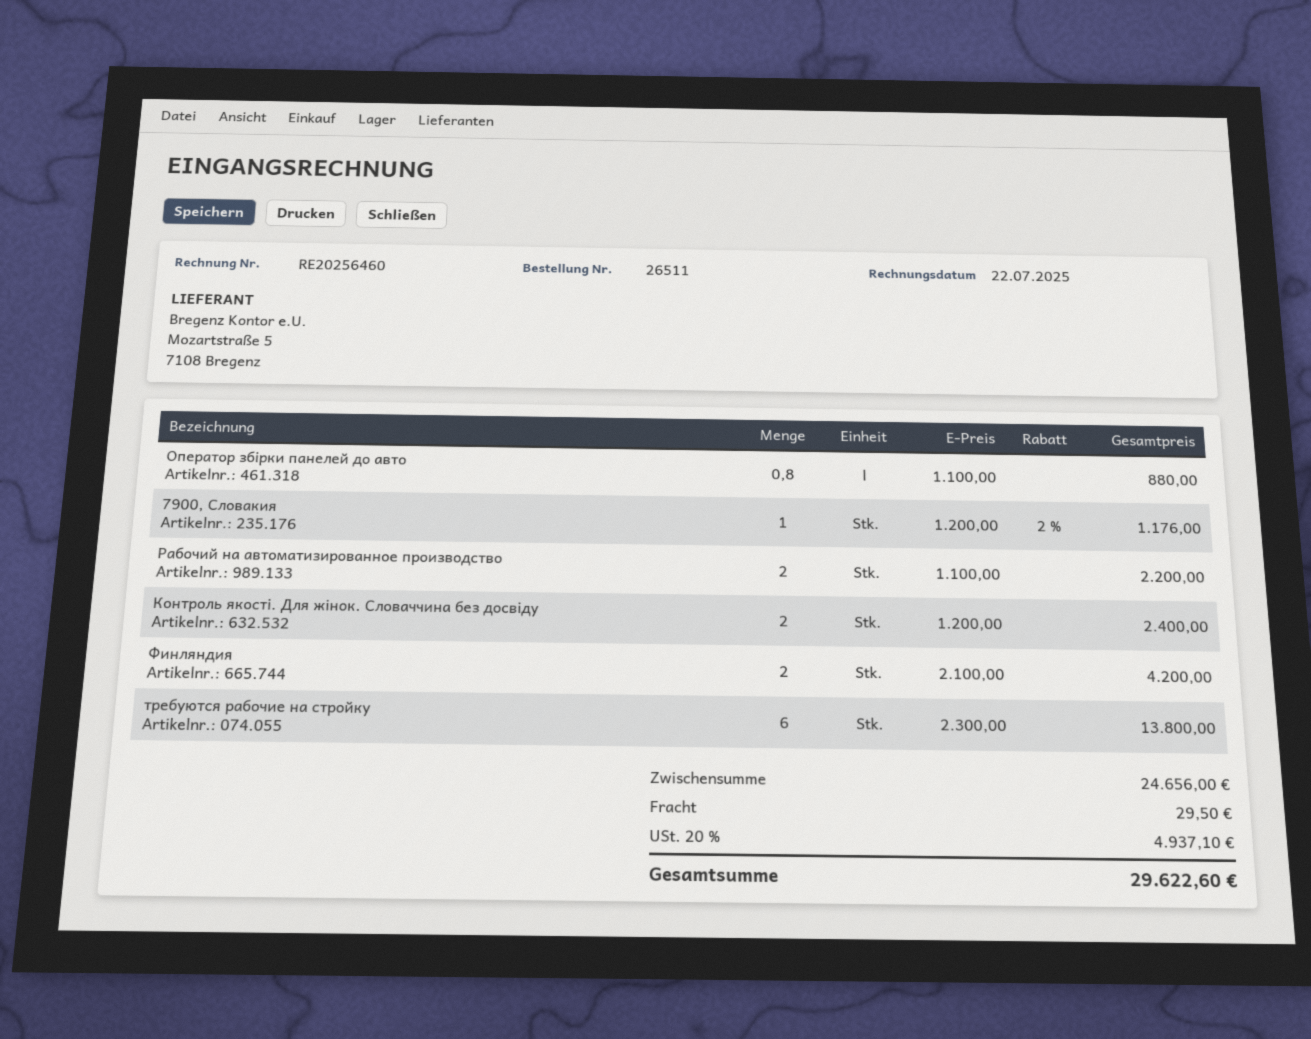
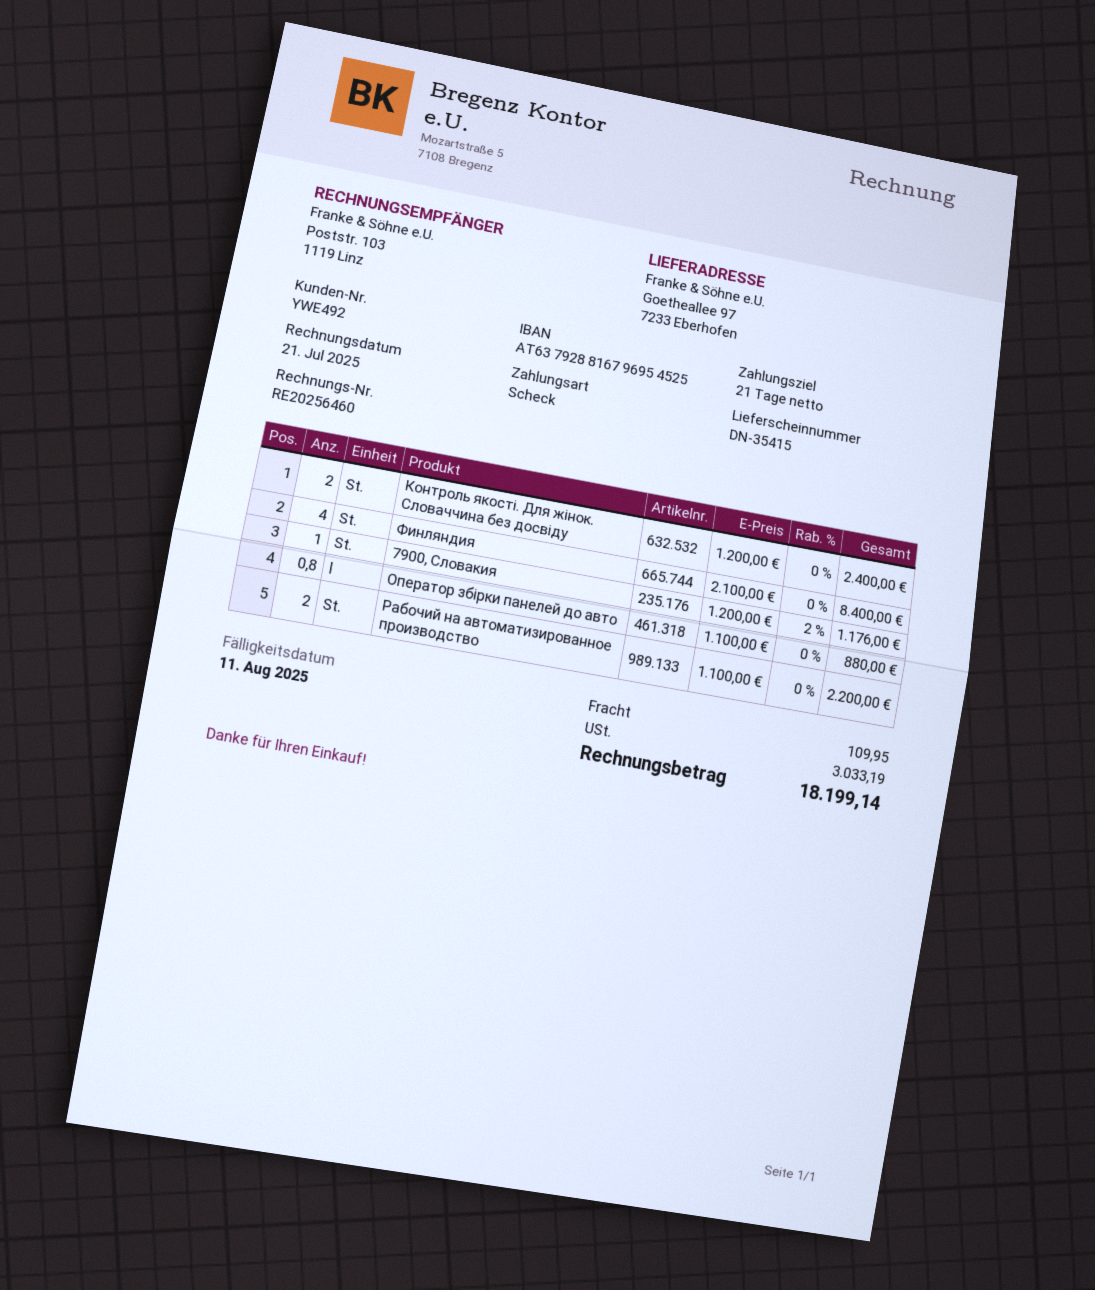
invoice date: 2025-07-22 -> 2025-07-21
Финляндия: 2 x 2100.00 = 4200.00 -> 4 x 2100.00 = 8400.00
требуются рабочие на стройку: 6 x 2300.00 = 13800.00 -> none
shipping: 29.50 -> 109.95
tax: 4937.10 -> 3033.19
total: 29622.60 -> 18199.14

